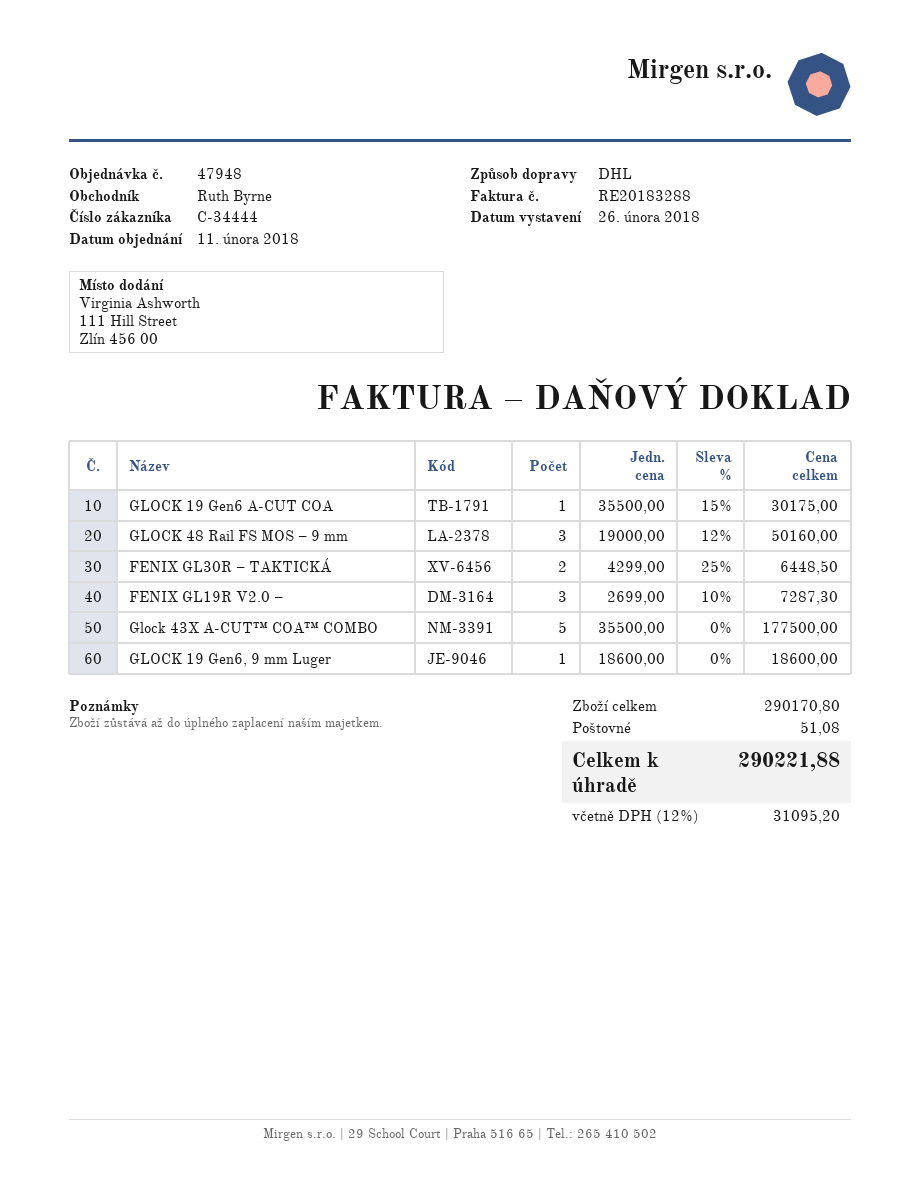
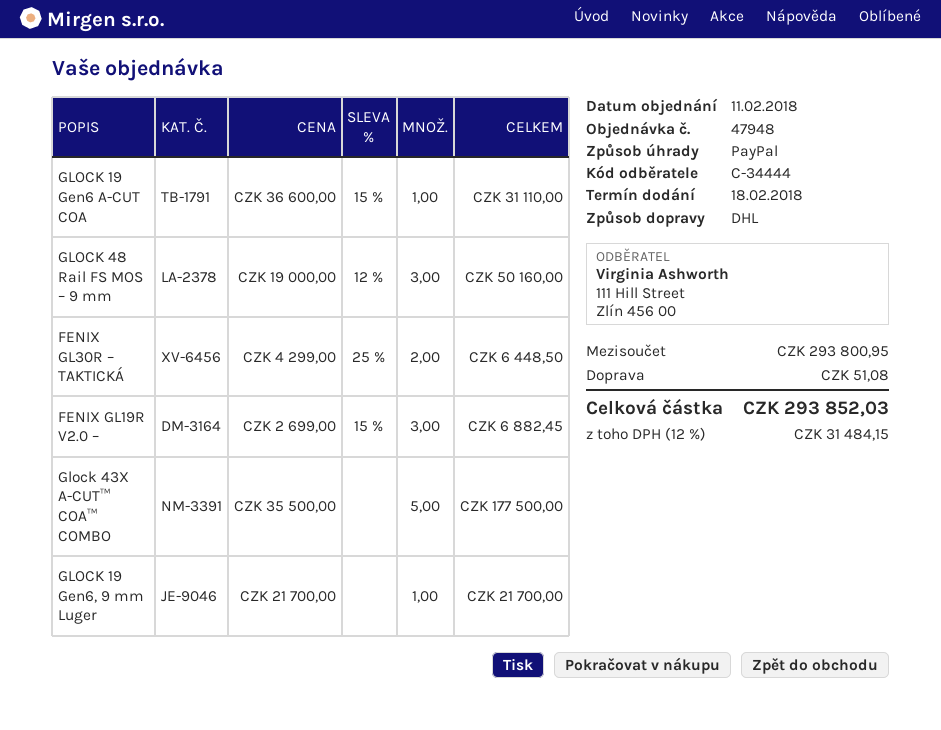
GLOCK 19 Gen6 A-CUT COA: 1 x 35500.00 - 15% = 30175.00 -> 1 x 36600.00 - 15% = 31110.00
FENIX GL19R V2.0 –: 3 x 2699.00 - 10% = 7287.30 -> 3 x 2699.00 - 15% = 6882.45
GLOCK 19 Gen6, 9 mm Luger: 1 x 18600.00 = 18600.00 -> 1 x 21700.00 = 21700.00
subtotal: 290170.80 -> 293800.95
tax: 12% = 31095.20 -> 12% = 31484.15
total: 290221.88 -> 293852.03

